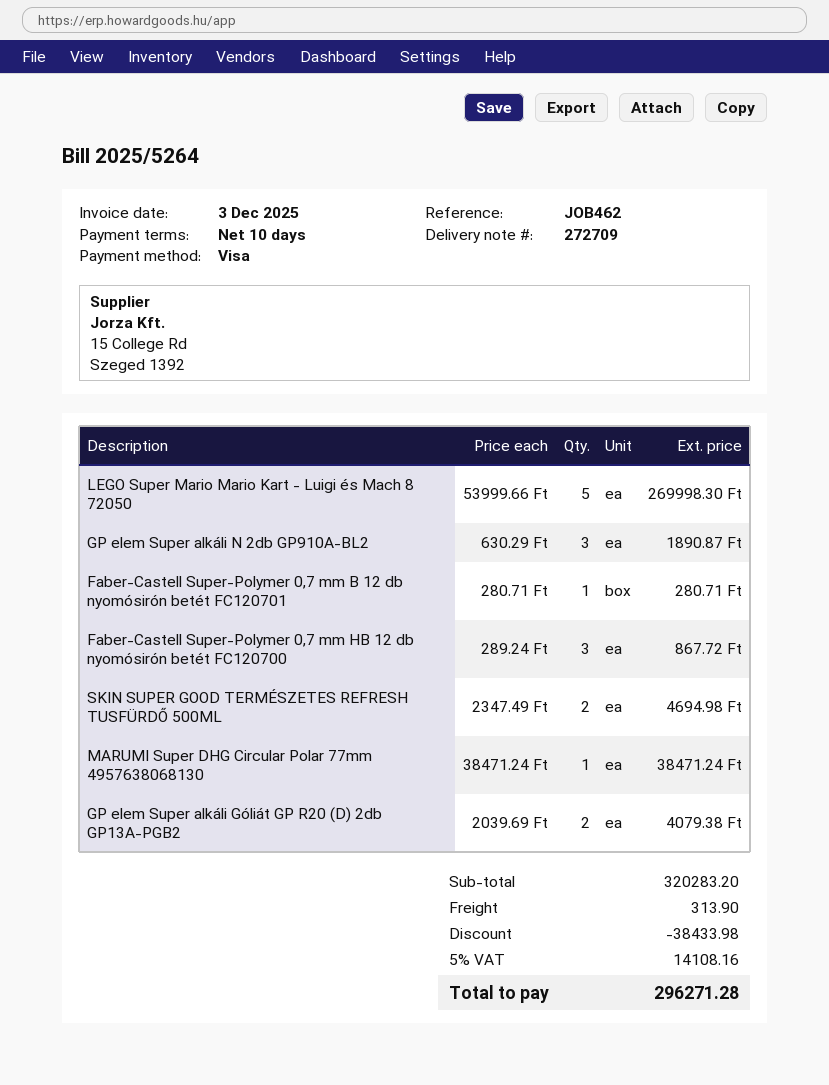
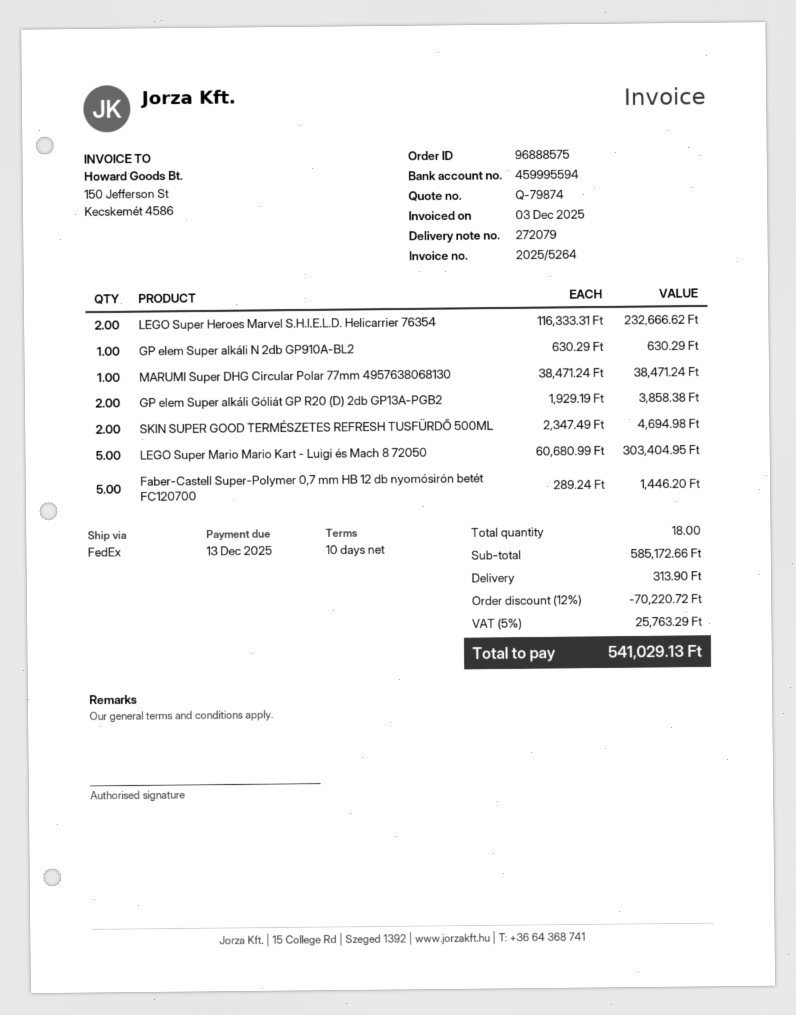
delivery note number: 272709 -> 272079
LEGO Super Mario Mario Kart - Luigi és Mach 8 72050: 5 x 53999.66 = 269998.30 -> 5 x 60680.99 = 303404.95
GP elem Super alkáli N 2db GP910A-BL2: 3 x 630.29 = 1890.87 -> 1 x 630.29 = 630.29
Faber-Castell Super-Polymer 0,7 mm B 12 db nyomósirón betét FC120701: 1 x 280.71 = 280.71 -> none
Faber-Castell Super-Polymer 0,7 mm HB 12 db nyomósirón betét FC120700: 3 x 289.24 = 867.72 -> 5 x 289.24 = 1446.20
GP elem Super alkáli Góliát GP R20 (D) 2db GP13A-PGB2: 2 x 2039.69 = 4079.38 -> 2 x 1929.19 = 3858.38
LEGO Super Heroes Marvel S.H.I.E.L.D. Helicarrier 76354: none -> 2 x 116333.31 = 232666.62
subtotal: 320283.20 -> 585172.66
discount: 38433.98 -> 70220.72
tax: 5% = 14108.16 -> 5% = 25763.29
total: 296271.28 -> 541029.13

